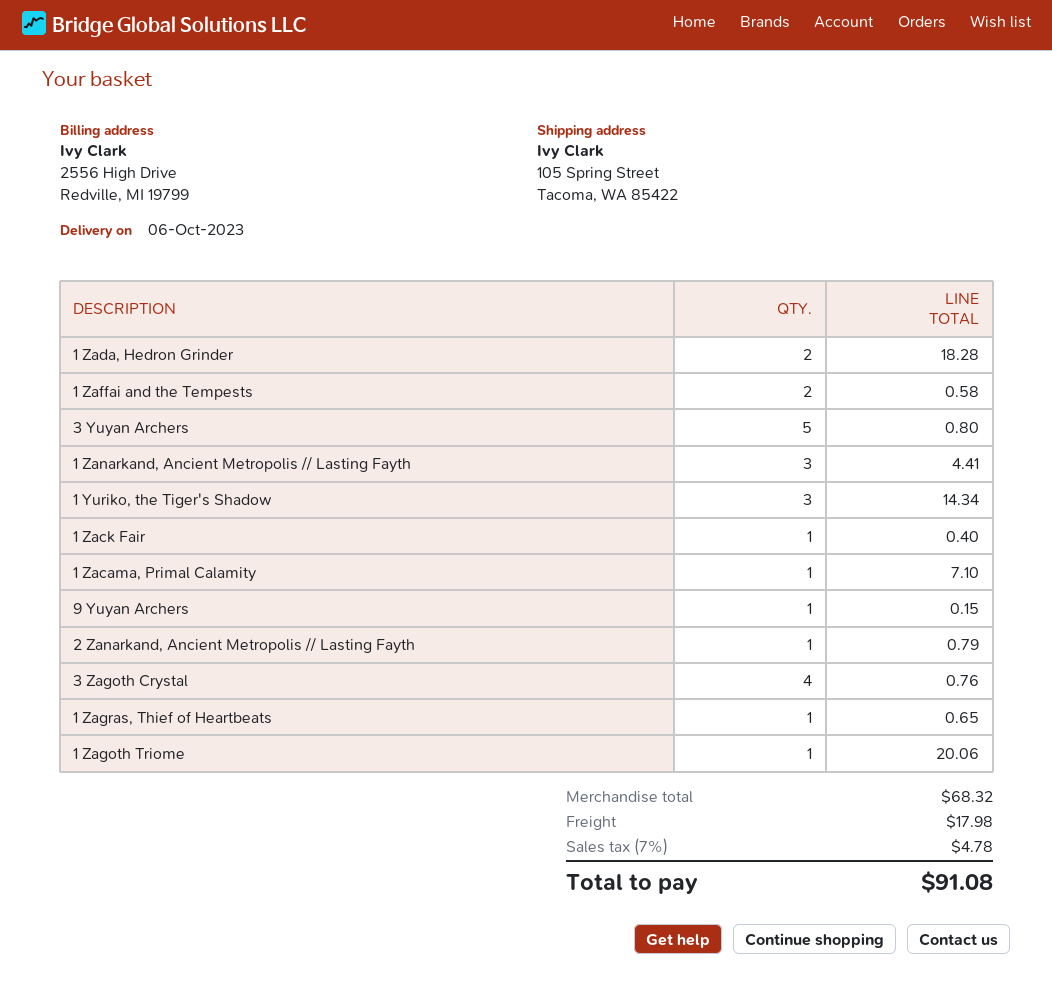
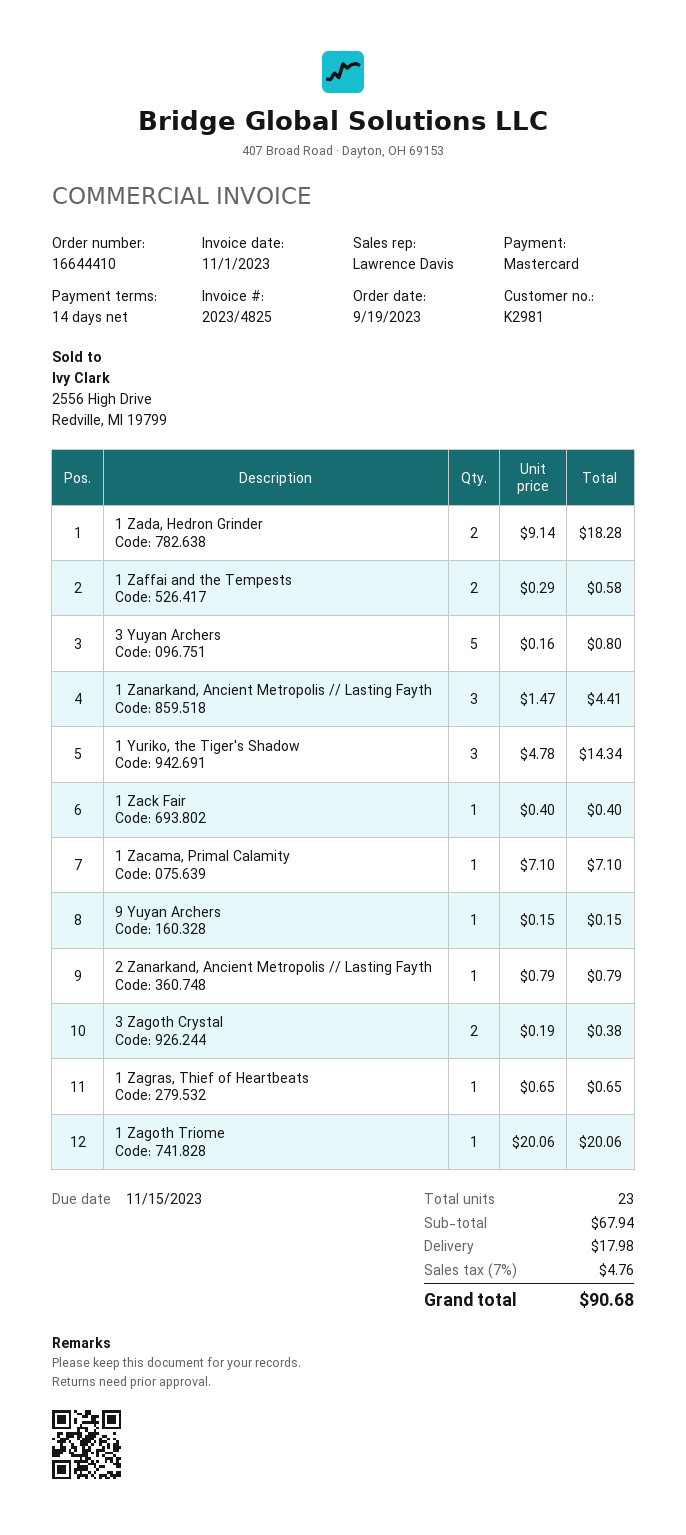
3 Zagoth Crystal: 4 for 0.76 -> 2 for 0.38
subtotal: 68.32 -> 67.94
tax: 7% = 4.78 -> 7% = 4.76
total: 91.08 -> 90.68

